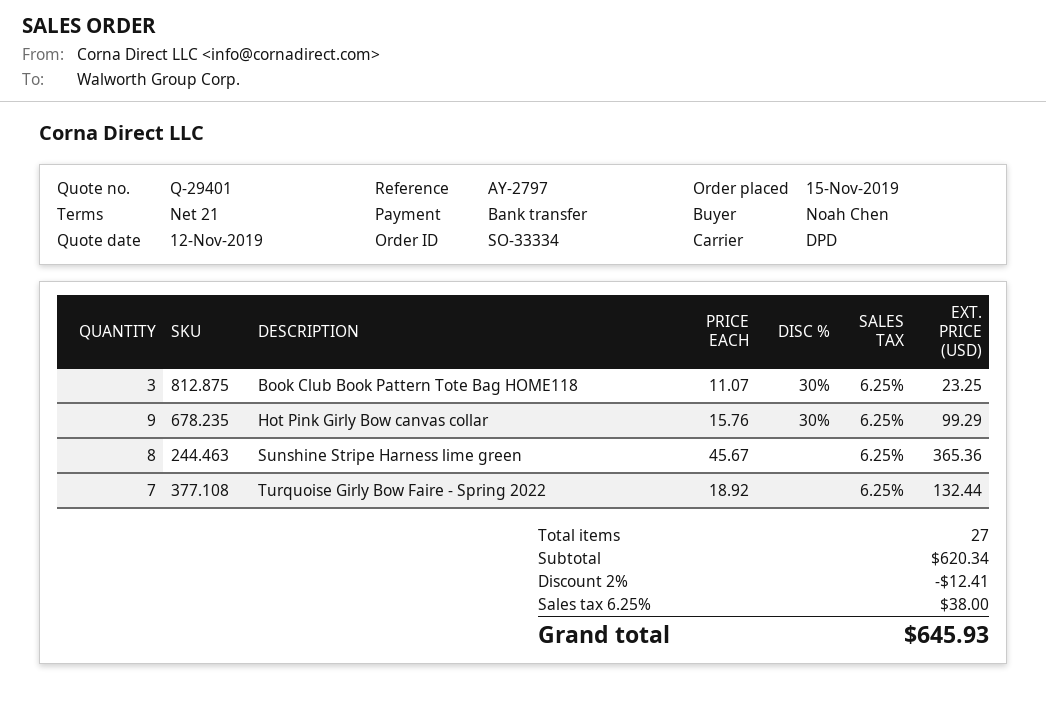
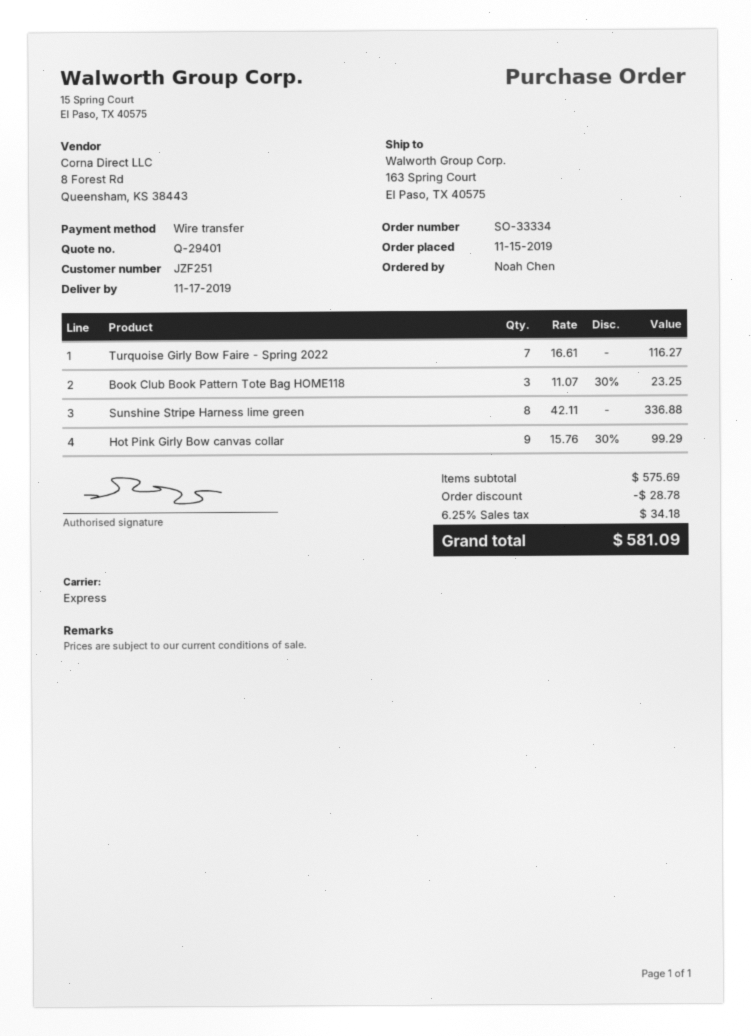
shipping method: DPD -> express
Sunshine Stripe Harness lime green: 8 x 45.67 = 365.36 -> 8 x 42.11 = 336.88
Turquoise Girly Bow Faire - Spring 2022: 7 x 18.92 = 132.44 -> 7 x 16.61 = 116.27
subtotal: 620.34 -> 575.69
discount: 12.41 -> 28.78
tax: 6.25% = 38.00 -> 6.25% = 34.18
total: 645.93 -> 581.09

